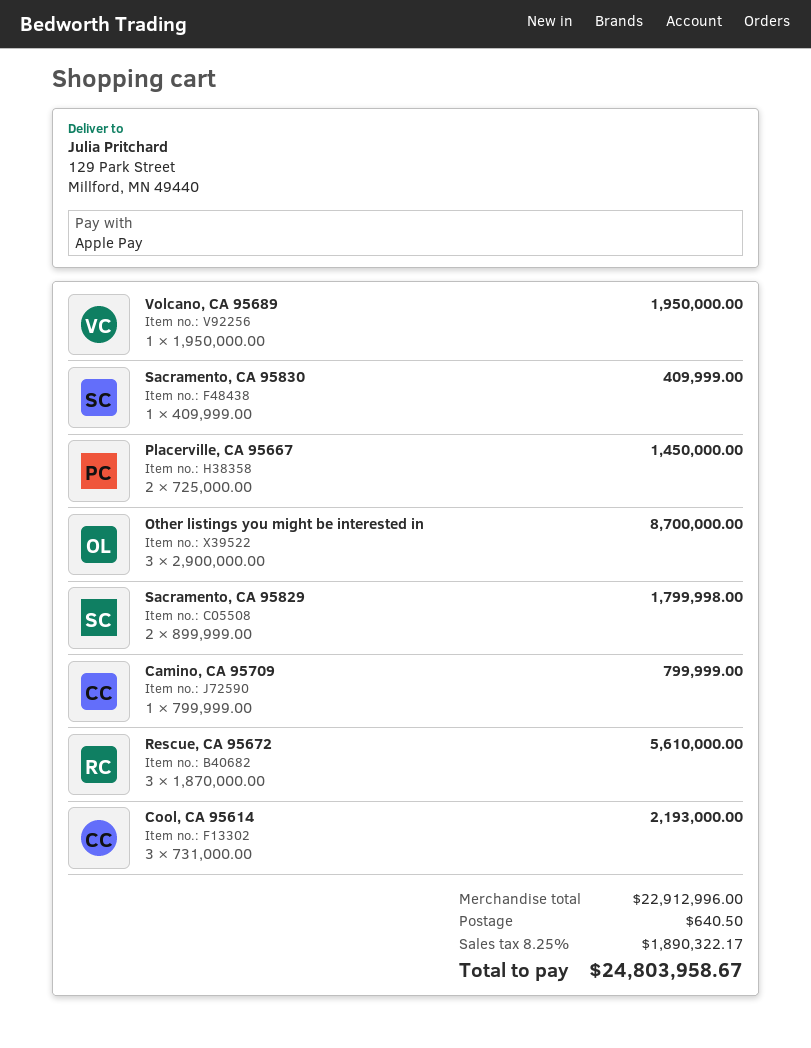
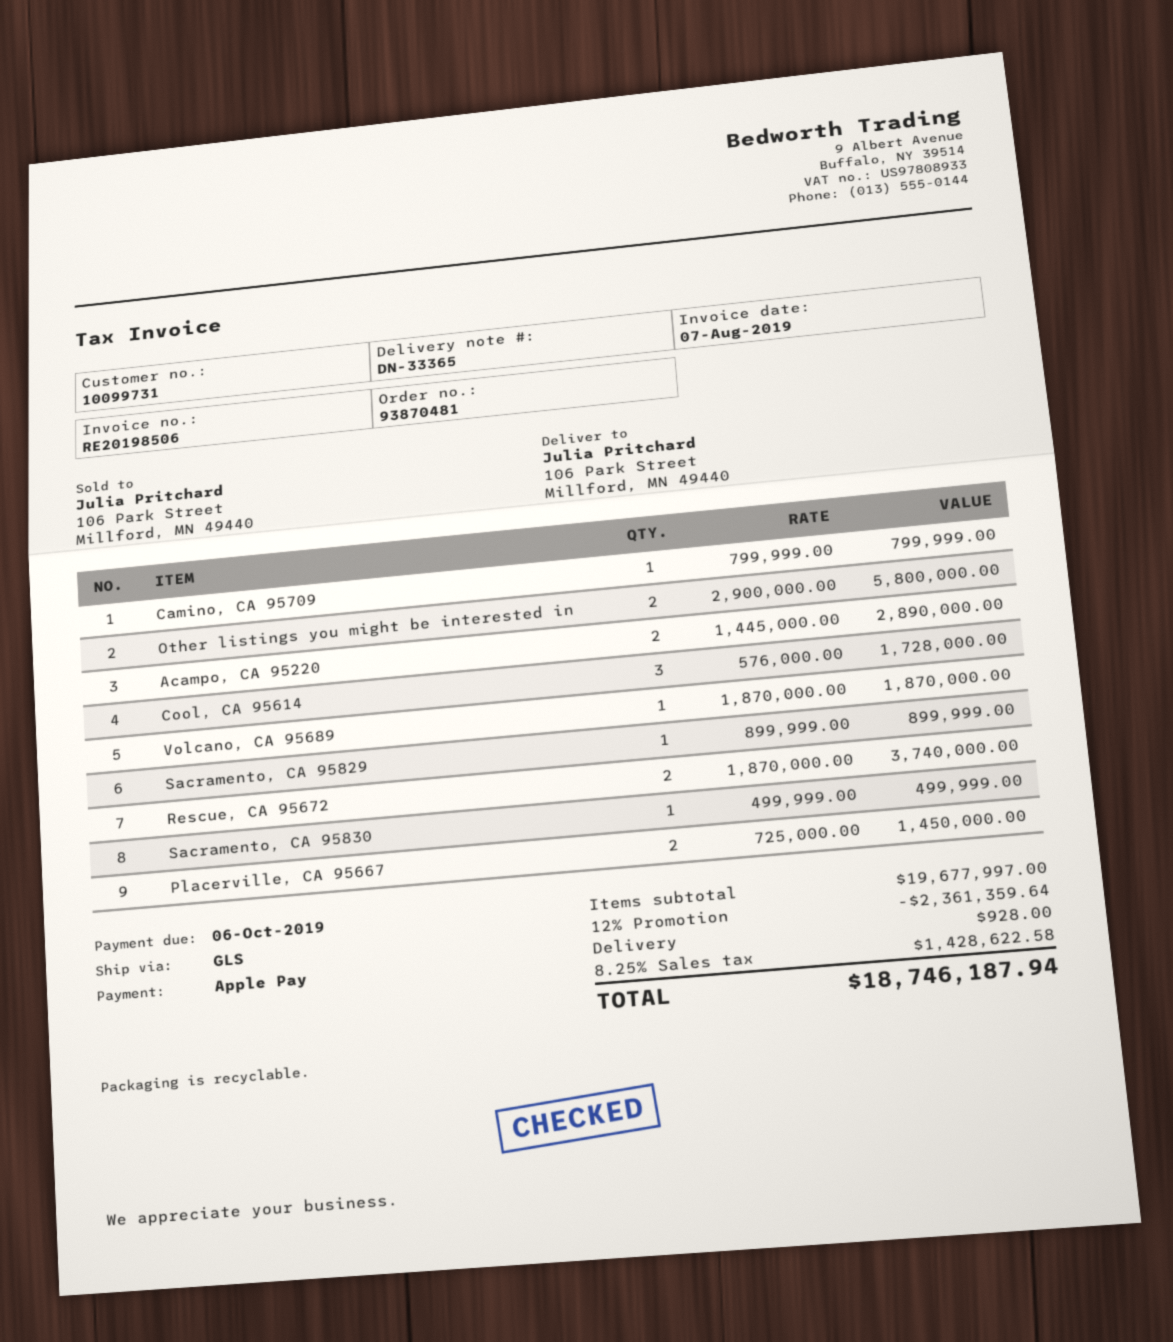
ship to: 129 Park Street, Millford, MN 49440 -> 106 Park Street, Millford, MN 49440
Volcano, CA 95689: 1 x 1950000.00 = 1950000.00 -> 1 x 1870000.00 = 1870000.00
Sacramento, CA 95830: 1 x 409999.00 = 409999.00 -> 1 x 499999.00 = 499999.00
Other listings you might be interested in: 3 x 2900000.00 = 8700000.00 -> 2 x 2900000.00 = 5800000.00
Sacramento, CA 95829: 2 x 899999.00 = 1799998.00 -> 1 x 899999.00 = 899999.00
Rescue, CA 95672: 3 x 1870000.00 = 5610000.00 -> 2 x 1870000.00 = 3740000.00
Cool, CA 95614: 3 x 731000.00 = 2193000.00 -> 3 x 576000.00 = 1728000.00
Acampo, CA 95220: none -> 2 x 1445000.00 = 2890000.00
subtotal: 22912996.00 -> 19677997.00
discount: none -> 12% = 2361359.64
shipping: 640.50 -> 928.00
tax: 8.25% = 1890322.17 -> 8.25% = 1428622.58
total: 24803958.67 -> 18746187.94

